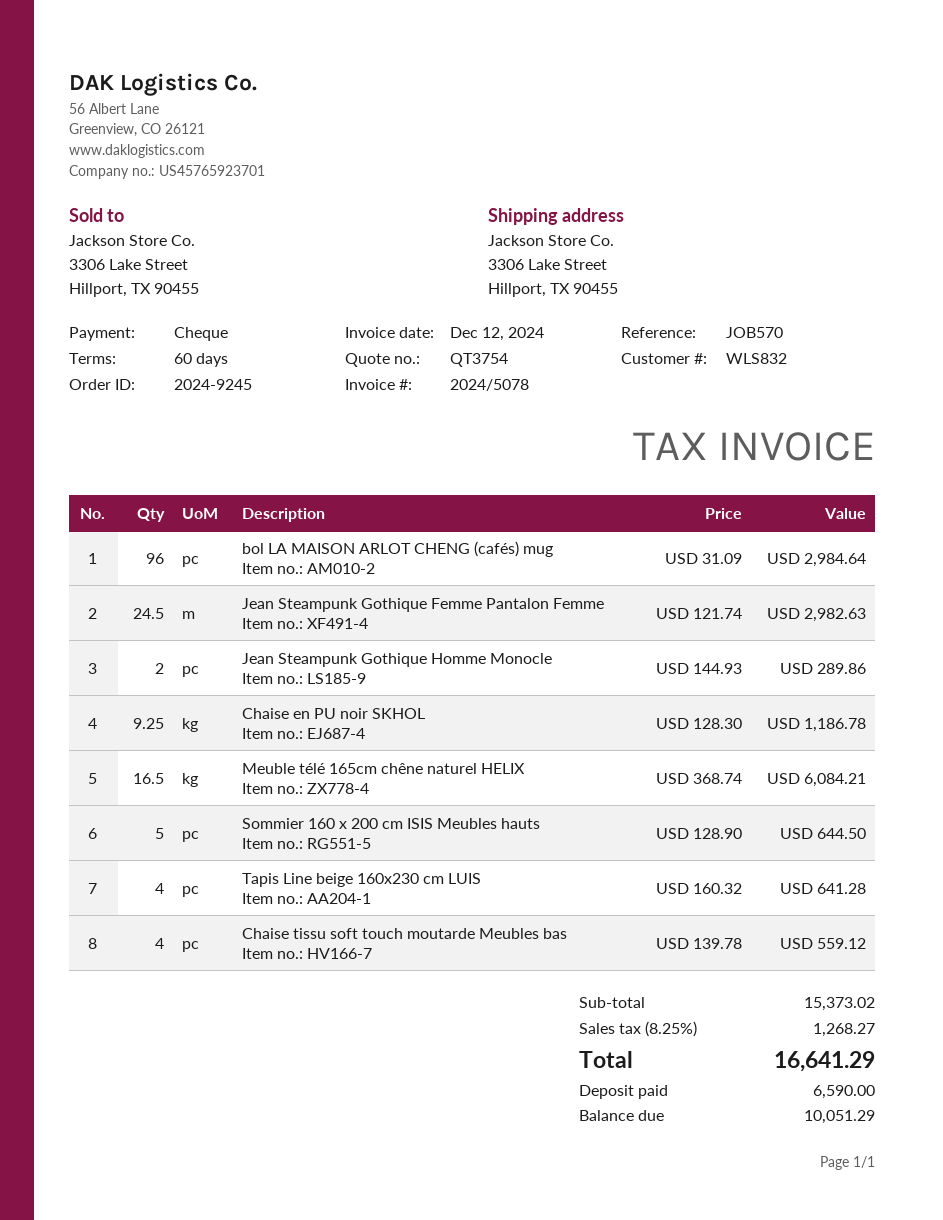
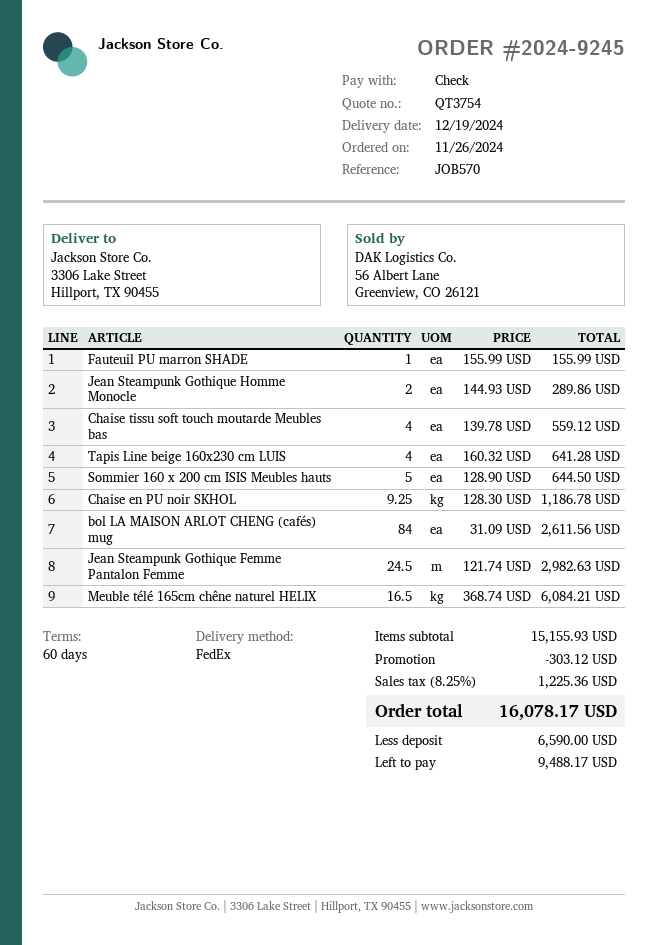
bol LA MAISON ARLOT CHENG (cafés) mug: 96 x 31.09 = 2984.64 -> 84 x 31.09 = 2611.56
Fauteuil PU marron SHADE: none -> 1 x 155.99 = 155.99
subtotal: 15373.02 -> 15155.93
discount: none -> 303.12
tax: 8.25% = 1268.27 -> 8.25% = 1225.36
total: 16641.29 -> 16078.17
balance: 10051.29 -> 9488.17

